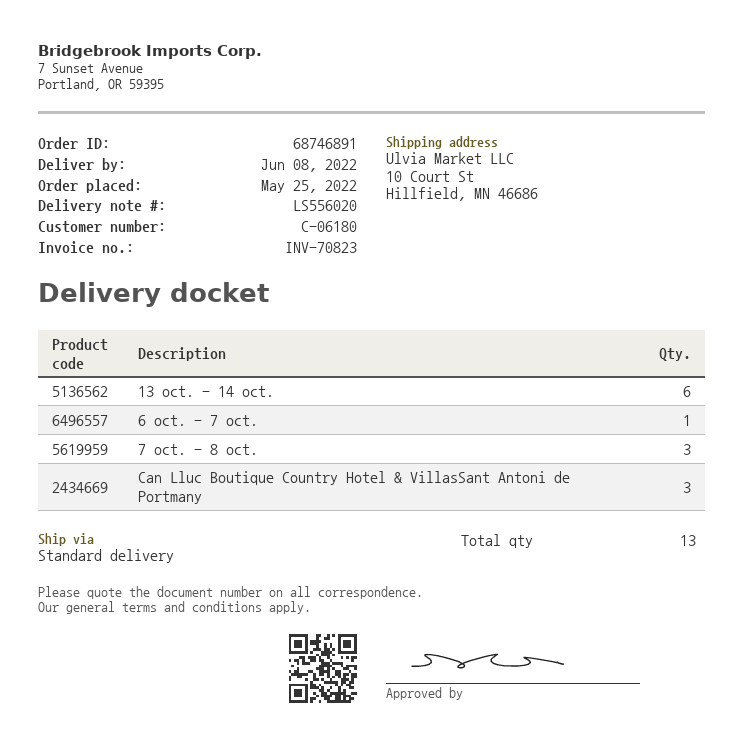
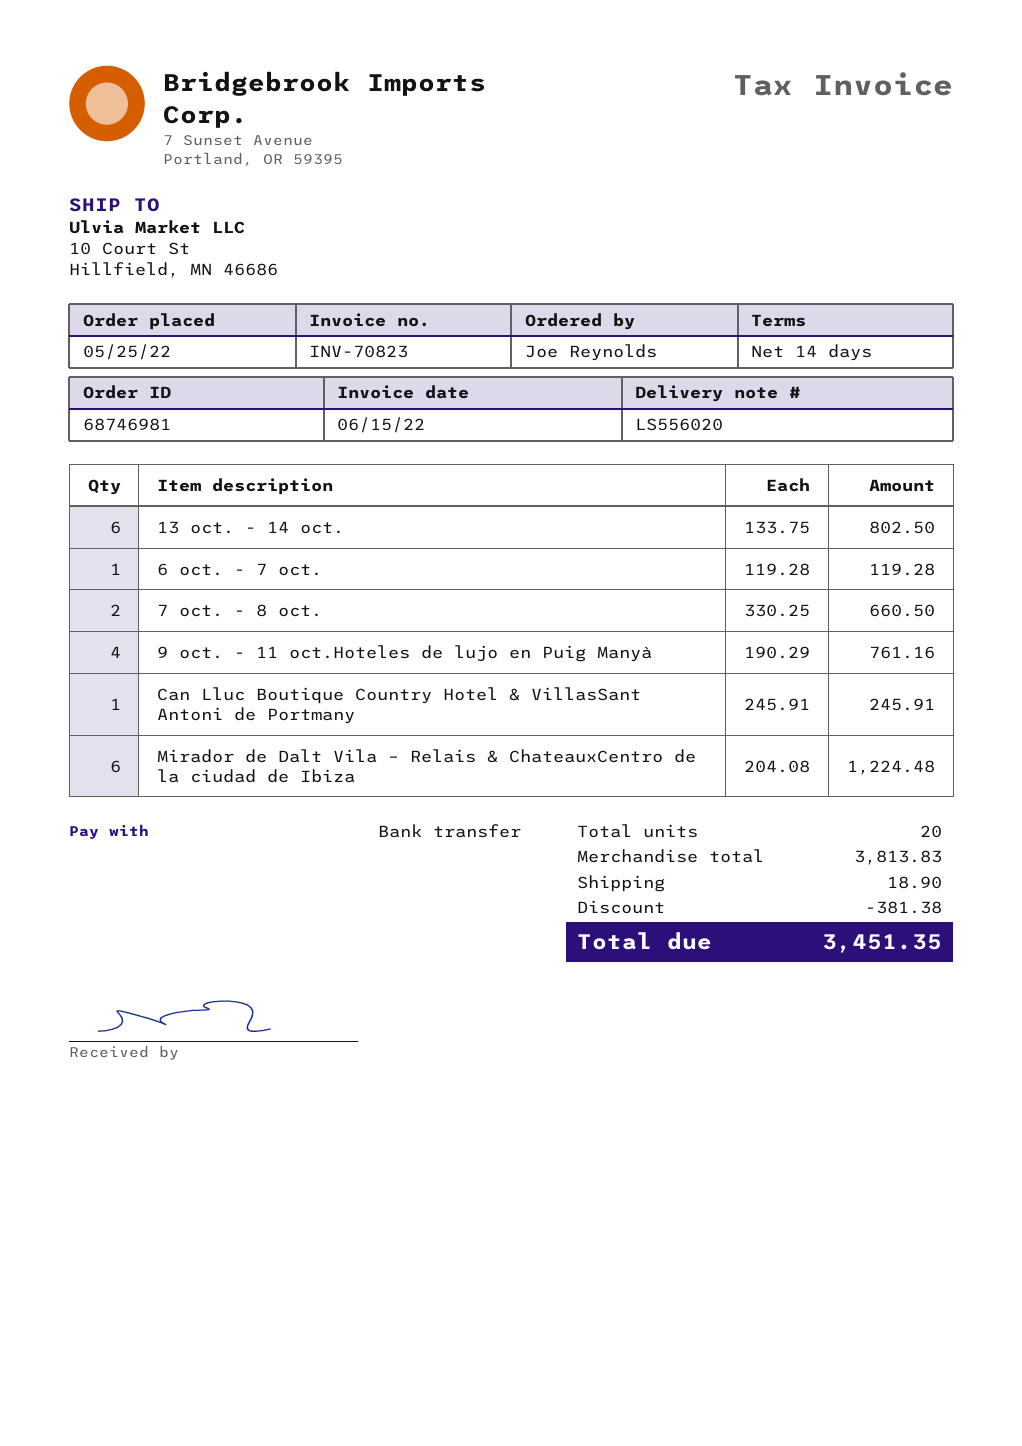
order number: 68746891 -> 68746981
7 oct. - 8 oct.: 3 -> 2
Can Lluc Boutique Country Hotel & VillasSant Antoni de Portmany: 3 -> 1
9 oct. - 11 oct.Hoteles de lujo en Puig Manyà: none -> 4
Mirador de Dalt Vila – Relais & ChateauxCentro de la ciudad de Ibiza: none -> 6
total quantity: 13 -> 20

